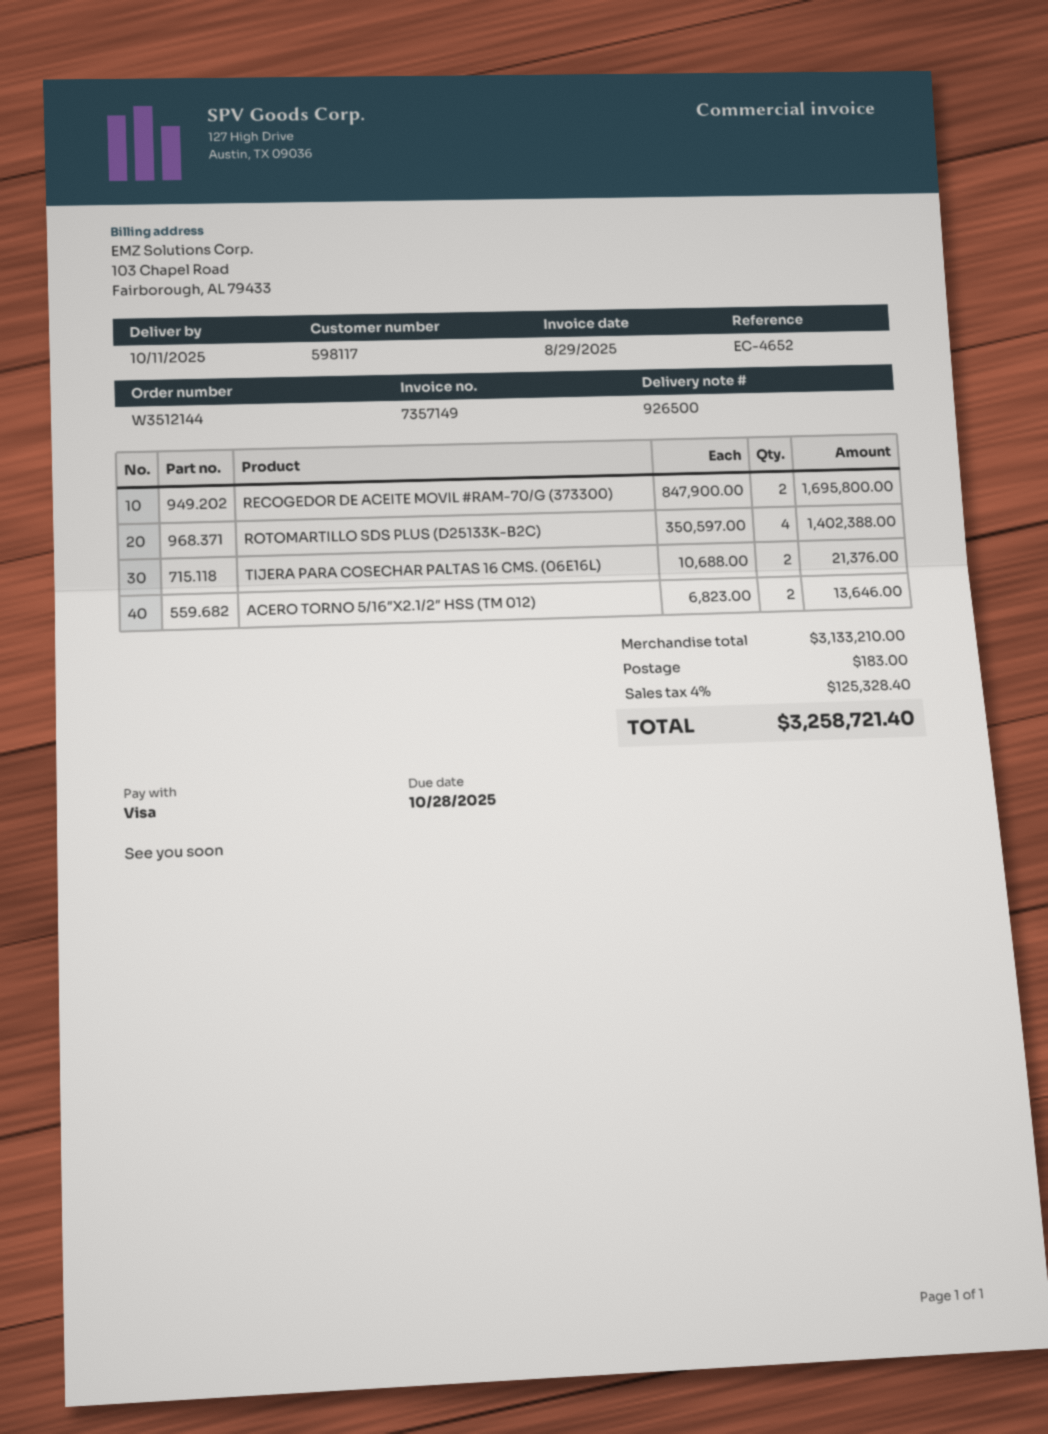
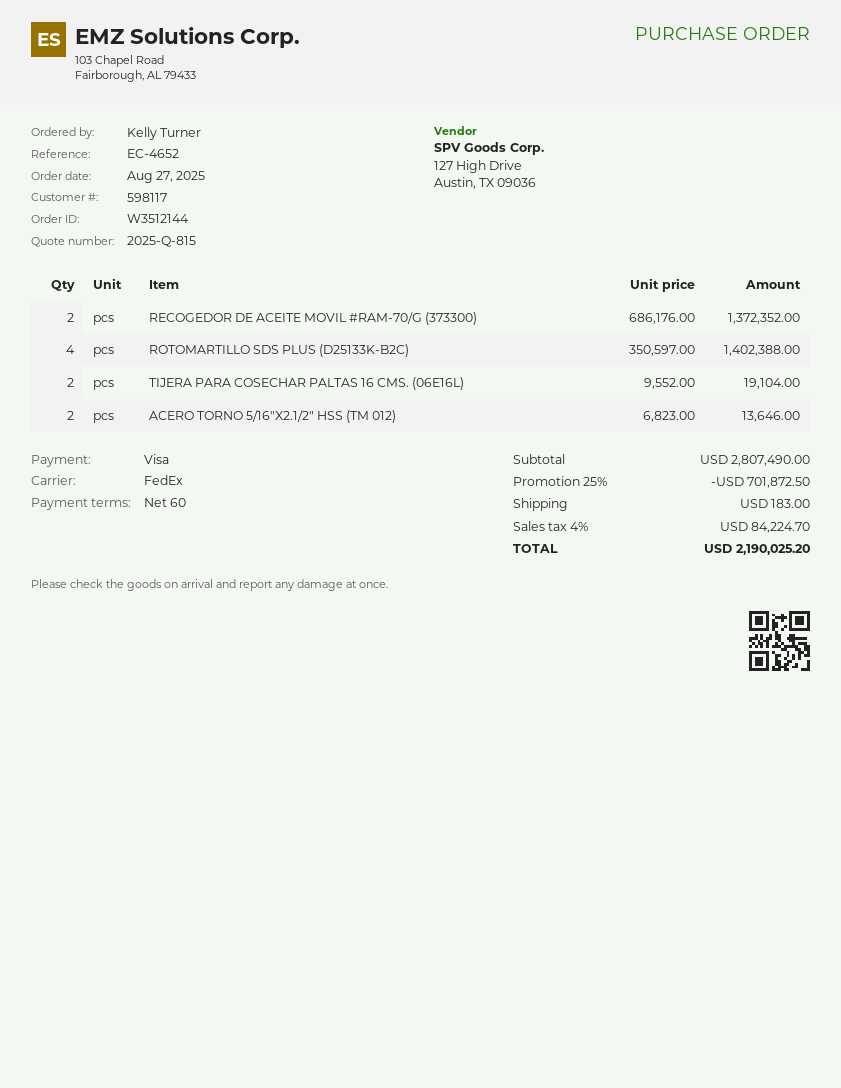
RECOGEDOR DE ACEITE MOVIL #RAM-70/G (373300): 2 x 847900.00 = 1695800.00 -> 2 x 686176.00 = 1372352.00
TIJERA PARA COSECHAR PALTAS 16 CMS. (06E16L): 2 x 10688.00 = 21376.00 -> 2 x 9552.00 = 19104.00
subtotal: 3133210.00 -> 2807490.00
discount: none -> 25% = 701872.50
tax: 4% = 125328.40 -> 4% = 84224.70
total: 3258721.40 -> 2190025.20

